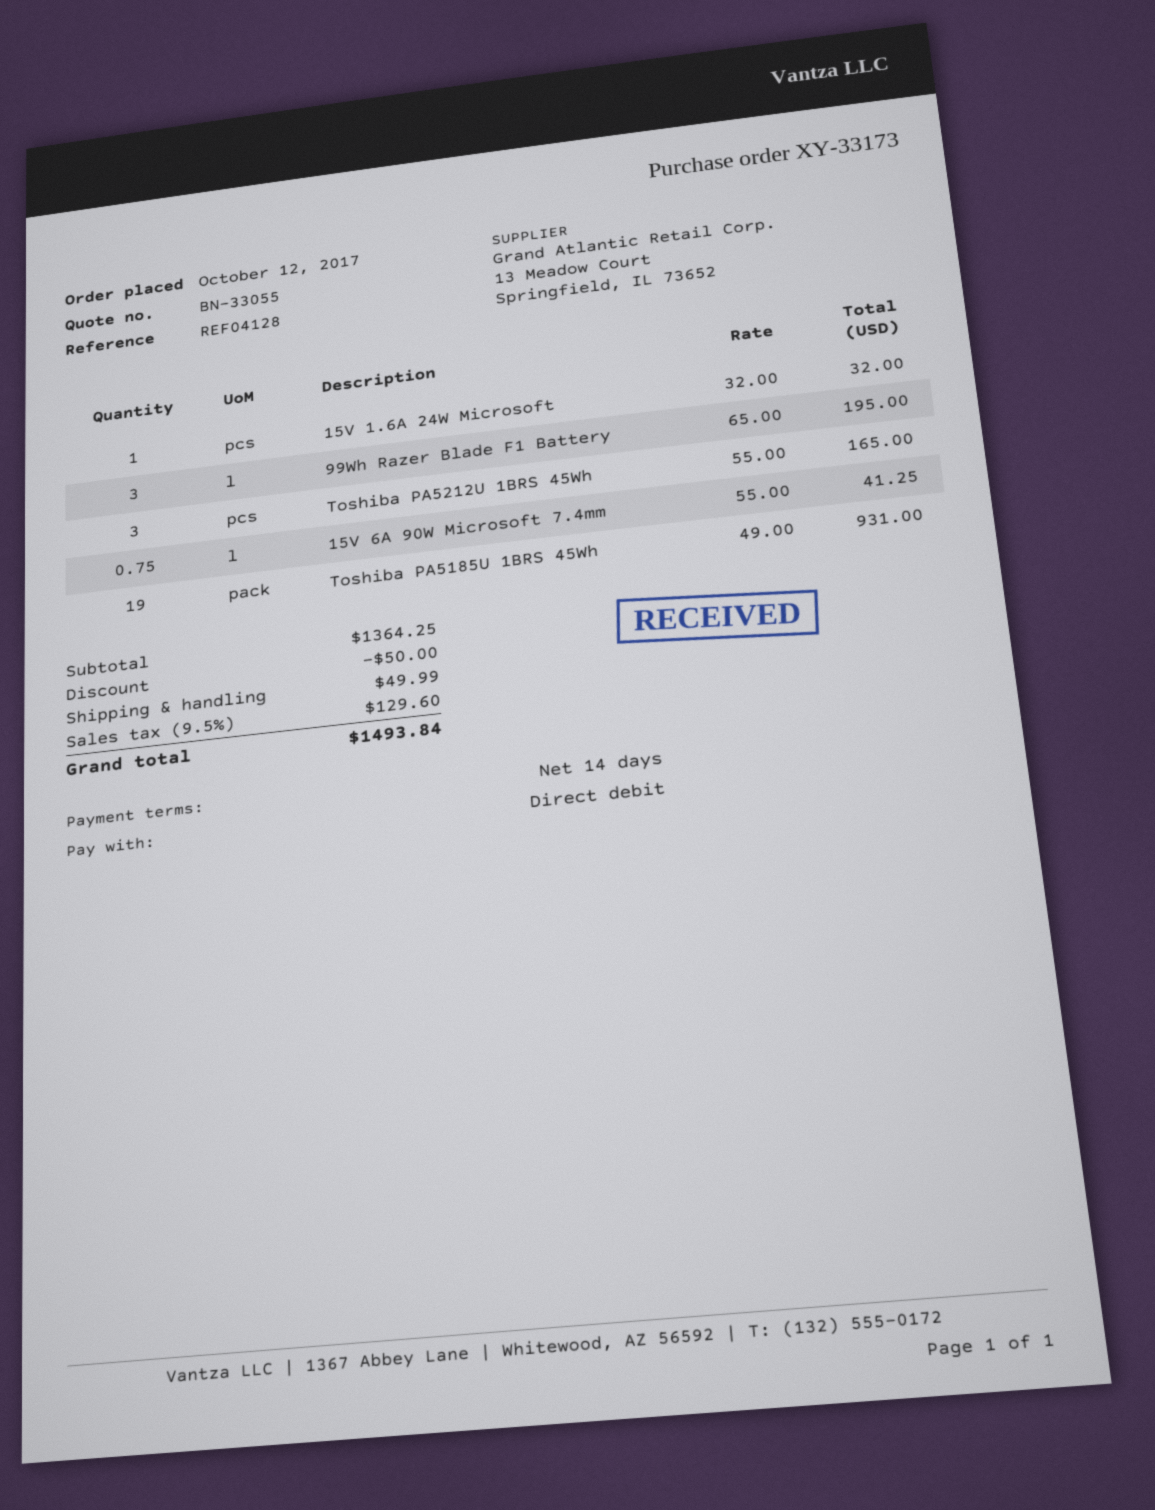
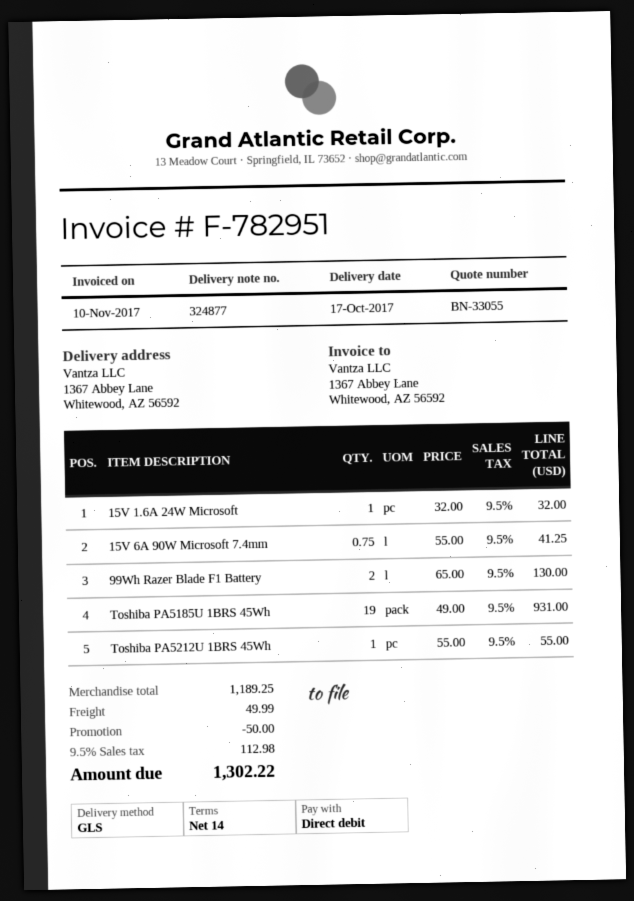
99Wh Razer Blade F1 Battery: 3 x 65.00 = 195.00 -> 2 x 65.00 = 130.00
Toshiba PA5212U 1BRS 45Wh: 3 x 55.00 = 165.00 -> 1 x 55.00 = 55.00
subtotal: 1364.25 -> 1189.25
tax: 9.5% = 129.60 -> 9.5% = 112.98
total: 1493.84 -> 1302.22

